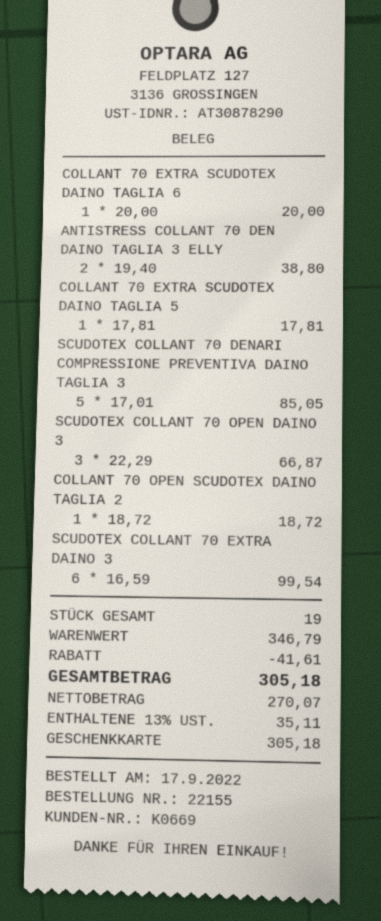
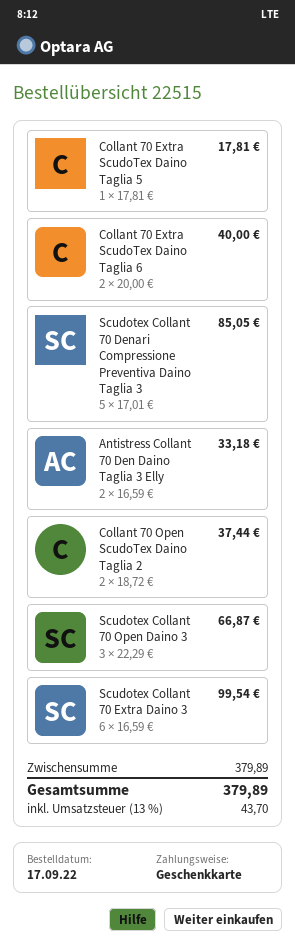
order number: 22155 -> 22515
COLLANT 70 EXTRA SCUDOTEX DAINO TAGLIA 6: 1 x 20.00 = 20.00 -> 2 x 20.00 = 40.00
ANTISTRESS COLLANT 70 DEN DAINO TAGLIA 3 ELLY: 2 x 19.40 = 38.80 -> 2 x 16.59 = 33.18
COLLANT 70 OPEN SCUDOTEX DAINO TAGLIA 2: 1 x 18.72 = 18.72 -> 2 x 18.72 = 37.44
subtotal: 346.79 -> 379.89
discount: 41.61 -> none
tax: 13% = 35.11 -> 13% = 43.70
total: 305.18 -> 379.89

